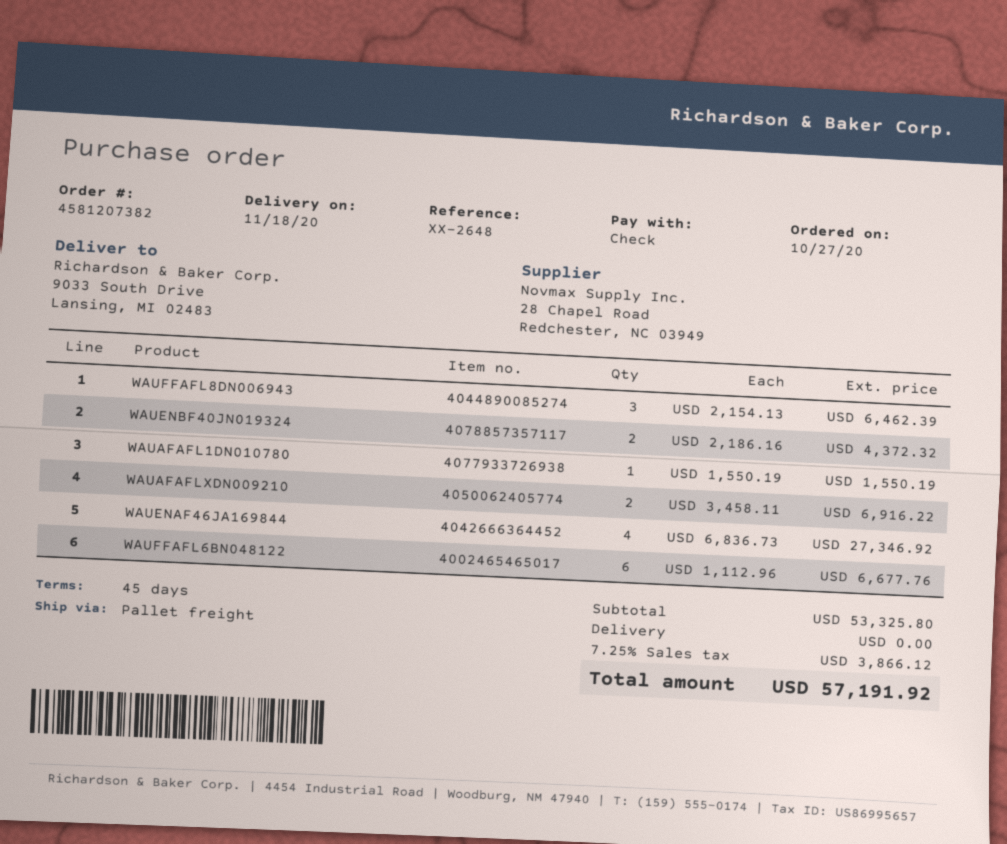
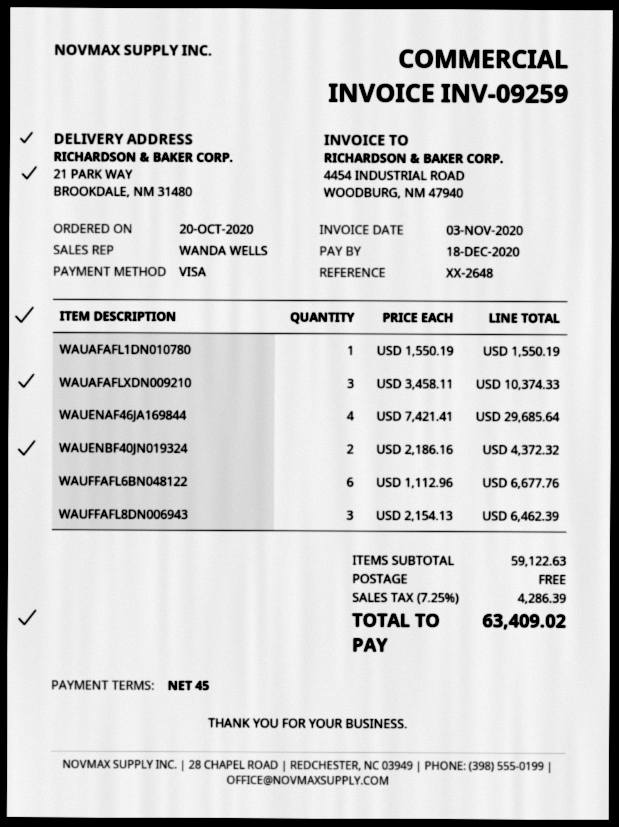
order date: 2020-10-27 -> 2020-10-20
payment method: cheque -> Visa
ship to: 9033 South Drive, Lansing, MI 02483 -> 21 PARK WAY, BROOKDALE, NM 31480
WAUAFAFLXDN009210: 2 x 3458.11 = 6916.22 -> 3 x 3458.11 = 10374.33
WAUENAF46JA169844: 4 x 6836.73 = 27346.92 -> 4 x 7421.41 = 29685.64
subtotal: 53325.80 -> 59122.63
tax: 7.25% = 3866.12 -> 7.25% = 4286.39
total: 57191.92 -> 63409.02

